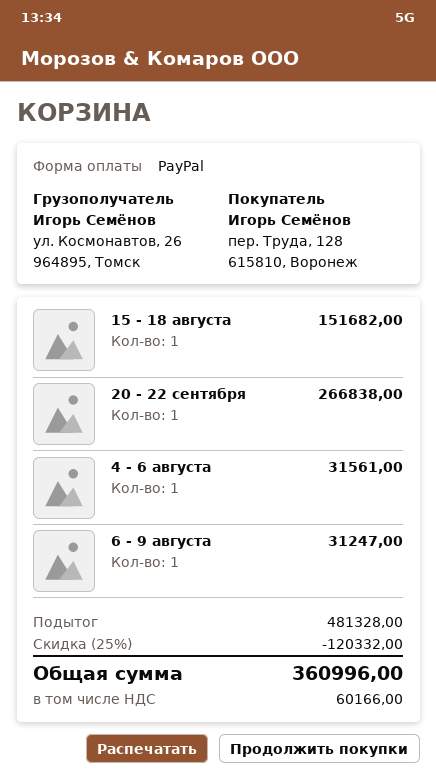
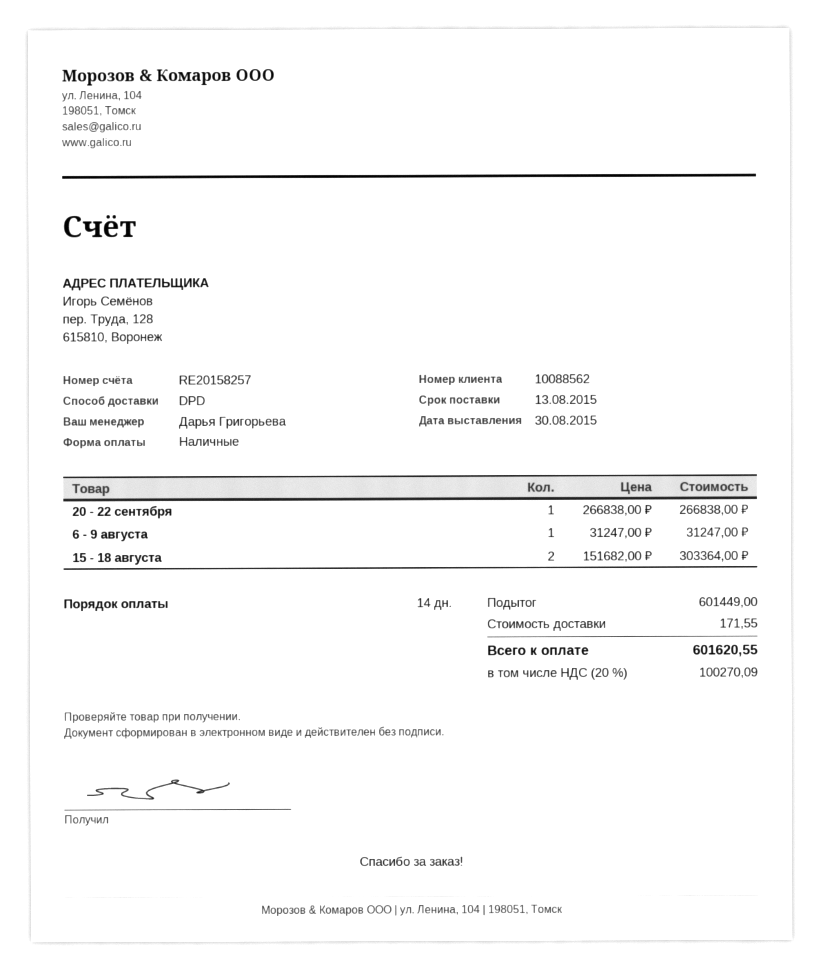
payment method: PayPal -> cash
15 - 18 августа: 1 for 151682.00 -> 2 for 303364.00
4 - 6 августа: 1 for 31561.00 -> none
subtotal: 481328.00 -> 601449.00
discount: 25% = 120332.00 -> none
shipping: none -> 171.55
tax: 60166.00 -> 100270.09
total: 360996.00 -> 601620.55

